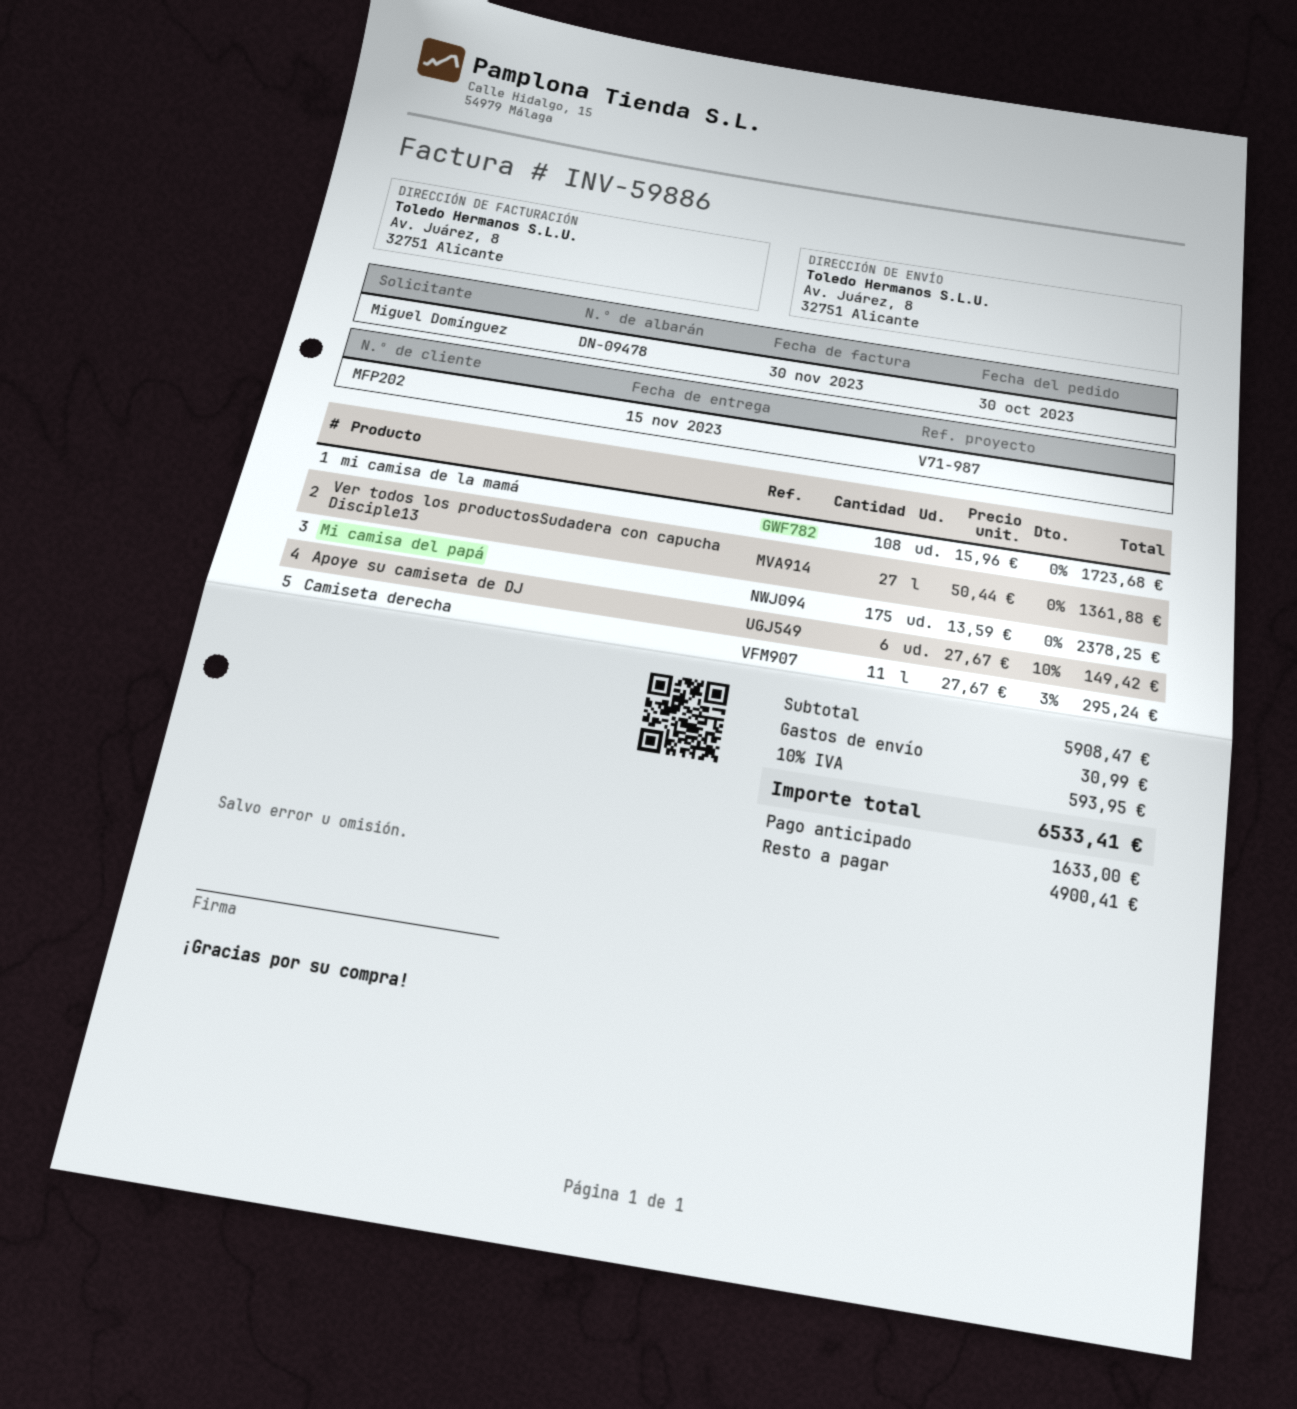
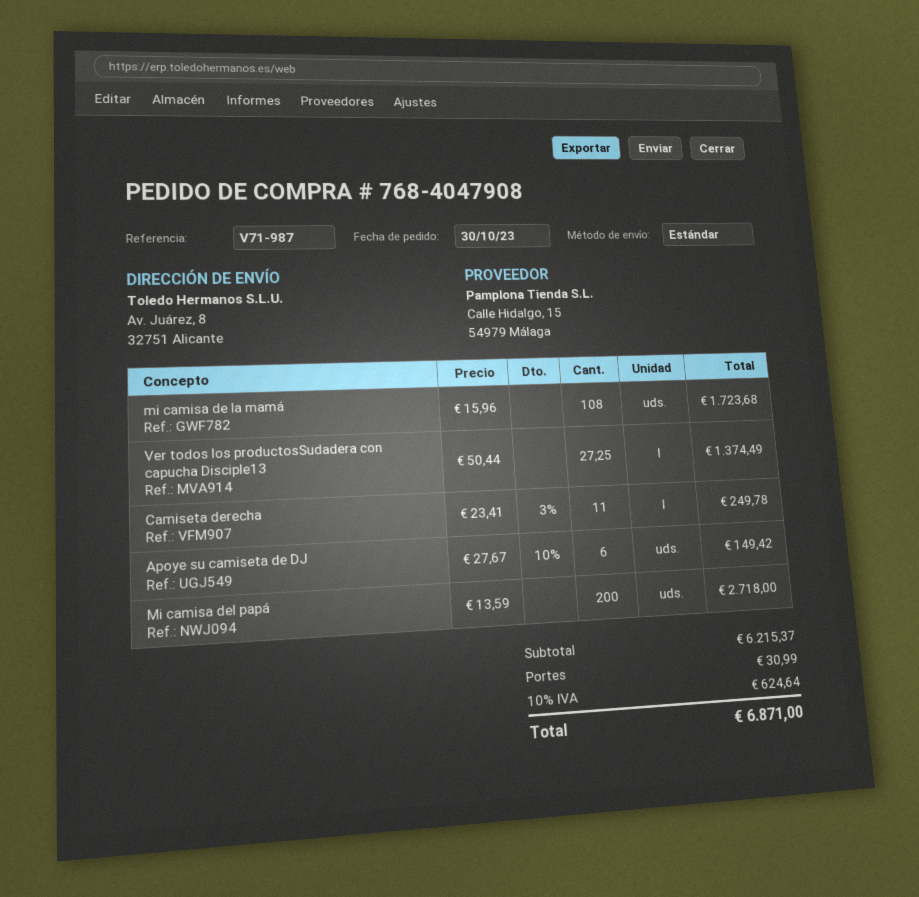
Ver todos los productosSudadera con capucha Disciple13: 27 x 50.44 = 1361.88 -> 27.25 x 50.44 = 1374.49
Mi camisa del papá: 175 x 13.59 = 2378.25 -> 200 x 13.59 = 2718.00
Camiseta derecha: 11 x 27.67 - 3% = 295.24 -> 11 x 23.41 - 3% = 249.78
subtotal: 5908.47 -> 6215.37
tax: 10% = 593.95 -> 10% = 624.64
total: 6533.41 -> 6871.00

